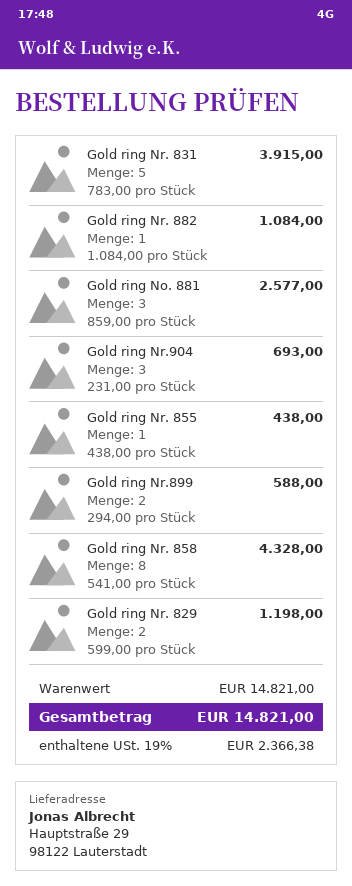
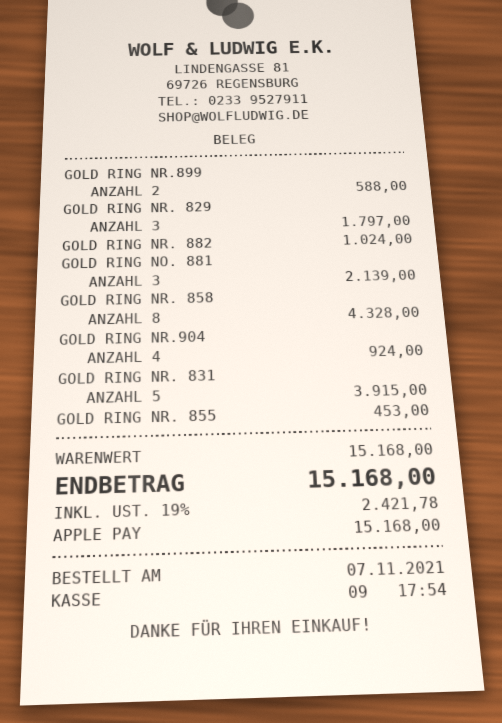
Gold ring Nr. 882: 1 for 1084.00 -> 1 for 1024.00
Gold ring No. 881: 3 for 2577.00 -> 3 for 2139.00
Gold ring Nr.904: 3 for 693.00 -> 4 for 924.00
Gold ring Nr. 855: 1 for 438.00 -> 1 for 453.00
Gold ring Nr. 829: 2 for 1198.00 -> 3 for 1797.00
subtotal: 14821.00 -> 15168.00
tax: 19% = 2366.38 -> 19% = 2421.78
total: 14821.00 -> 15168.00

